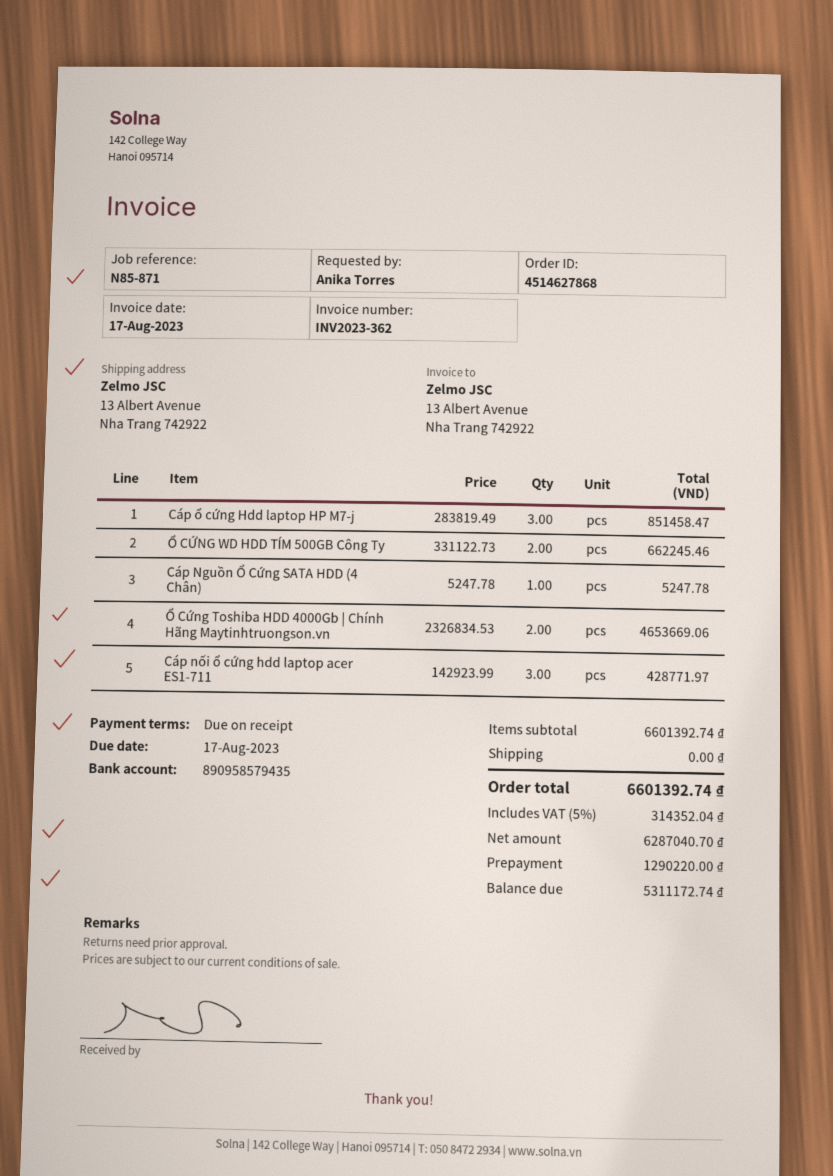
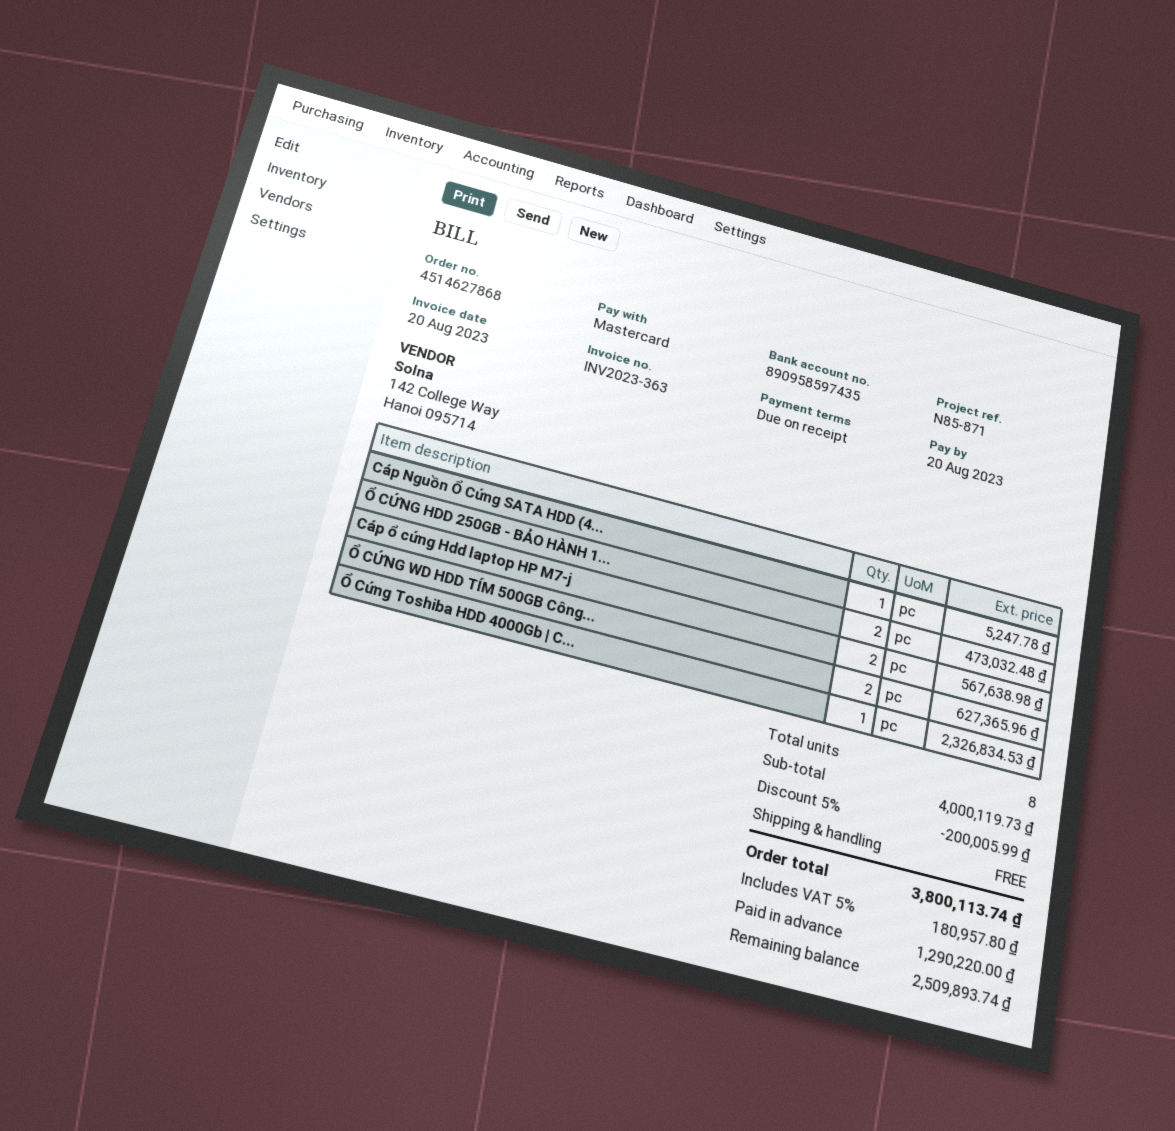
invoice number: INV2023-362 -> INV2023-363
invoice date: 2023-08-17 -> 2023-08-20
due date: 2023-08-17 -> 2023-08-20
bank account: 890958579435 -> 890958597435
Cáp ổ cứng Hdd laptop HP M7-j: 3 for 851458.47 -> 2 for 567638.98
Ổ CỨNG WD HDD TÍM 500GB Công Ty: 2 for 662245.46 -> 2 for 627365.96
Ổ Cứng Toshiba HDD 4000Gb | Chính Hãng Maytinhtruongson.vn: 2 for 4653669.06 -> 1 for 2326834.53
Cáp nối ổ cứng hdd laptop acer ES1-711: 3 for 428771.97 -> none
Ổ CỨNG HDD 250GB - BẢO HÀNH 1...: none -> 2 for 473032.48
subtotal: 6601392.74 -> 4000119.73
discount: none -> 5% = 200005.99
tax: 5% = 314352.04 -> 5% = 180957.80
total: 6601392.74 -> 3800113.74
balance: 5311172.74 -> 2509893.74

